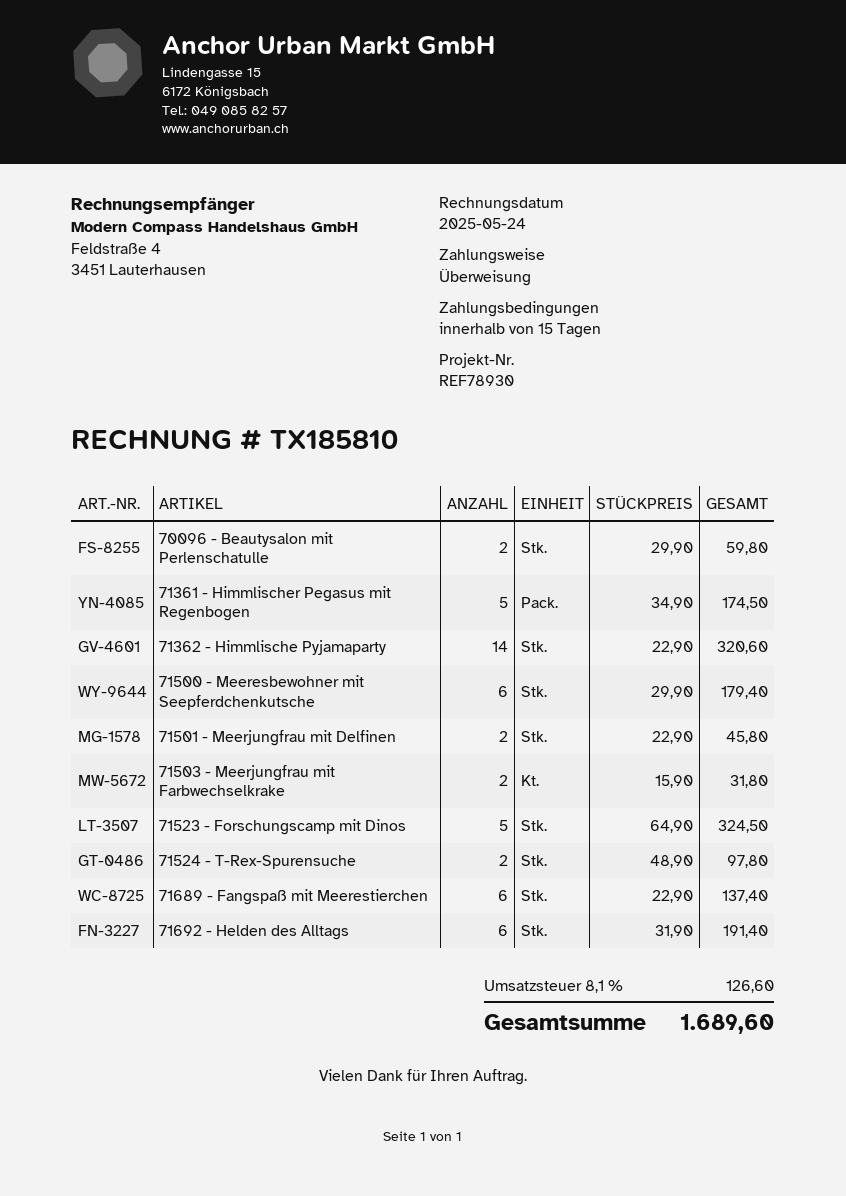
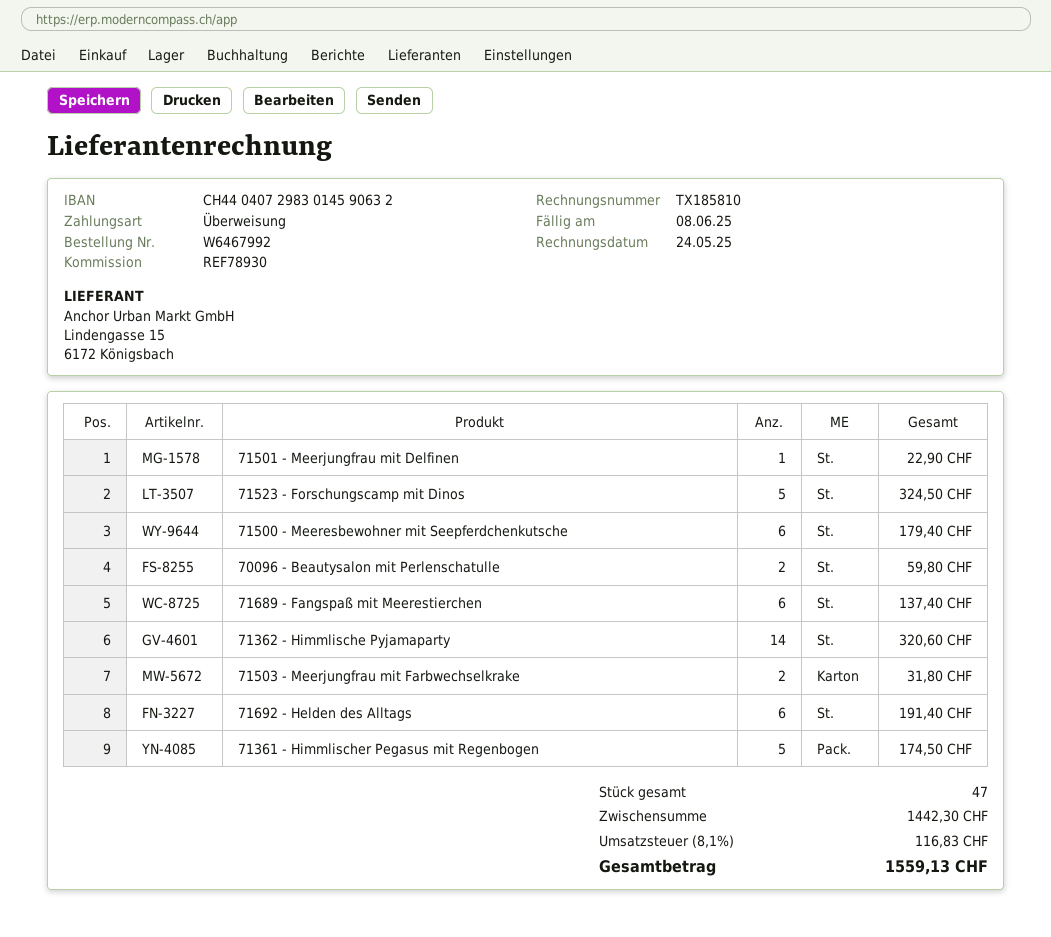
71501 - Meerjungfrau mit Delfinen: 2 for 45.80 -> 1 for 22.90
71524 - T-Rex-Spurensuche: 2 for 97.80 -> none
tax: 8.1% = 126.60 -> 8.1% = 116.83
total: 1689.60 -> 1559.13

